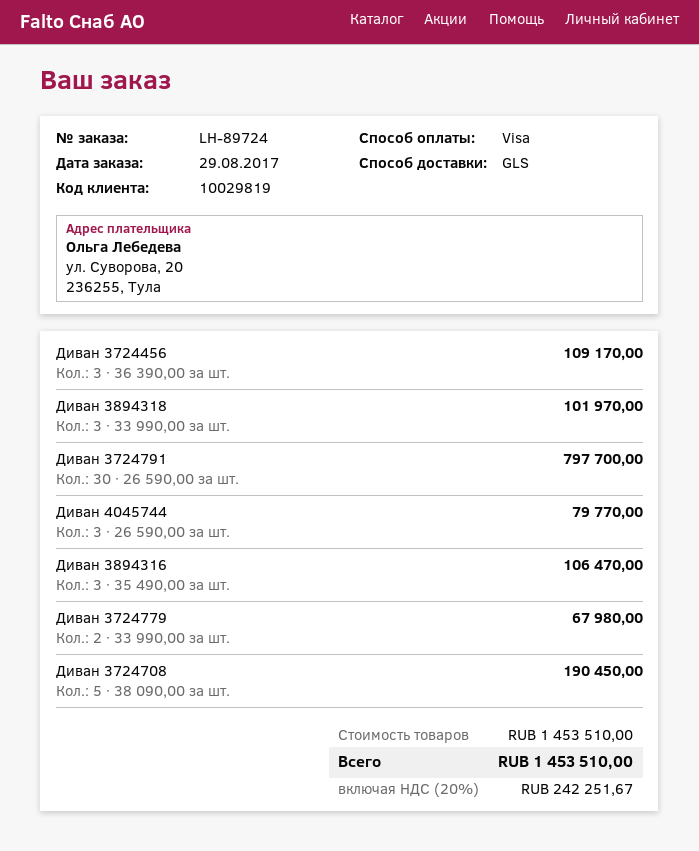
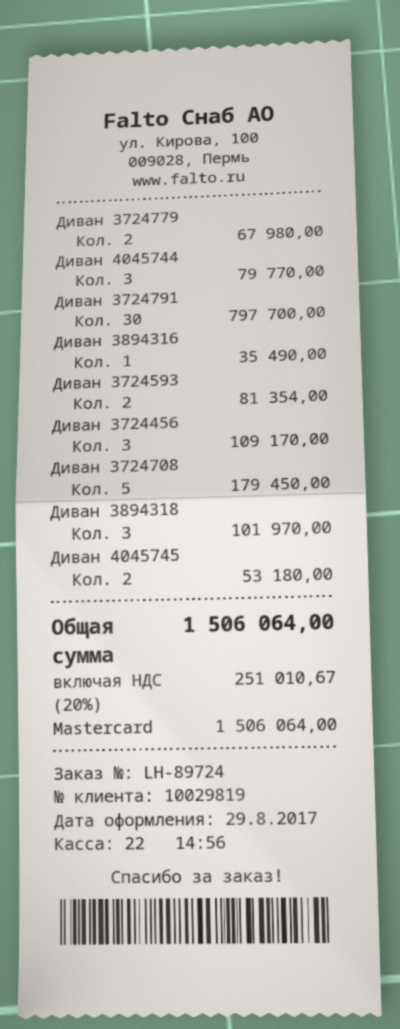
payment method: Visa -> Mastercard
Диван 3894316: 3 for 106470.00 -> 1 for 35490.00
Диван 3724708: 5 for 190450.00 -> 5 for 179450.00
Диван 3724593: none -> 2 for 81354.00
Диван 4045745: none -> 2 for 53180.00
tax: 20% = 242251.67 -> 20% = 251010.67
total: 1453510.00 -> 1506064.00

